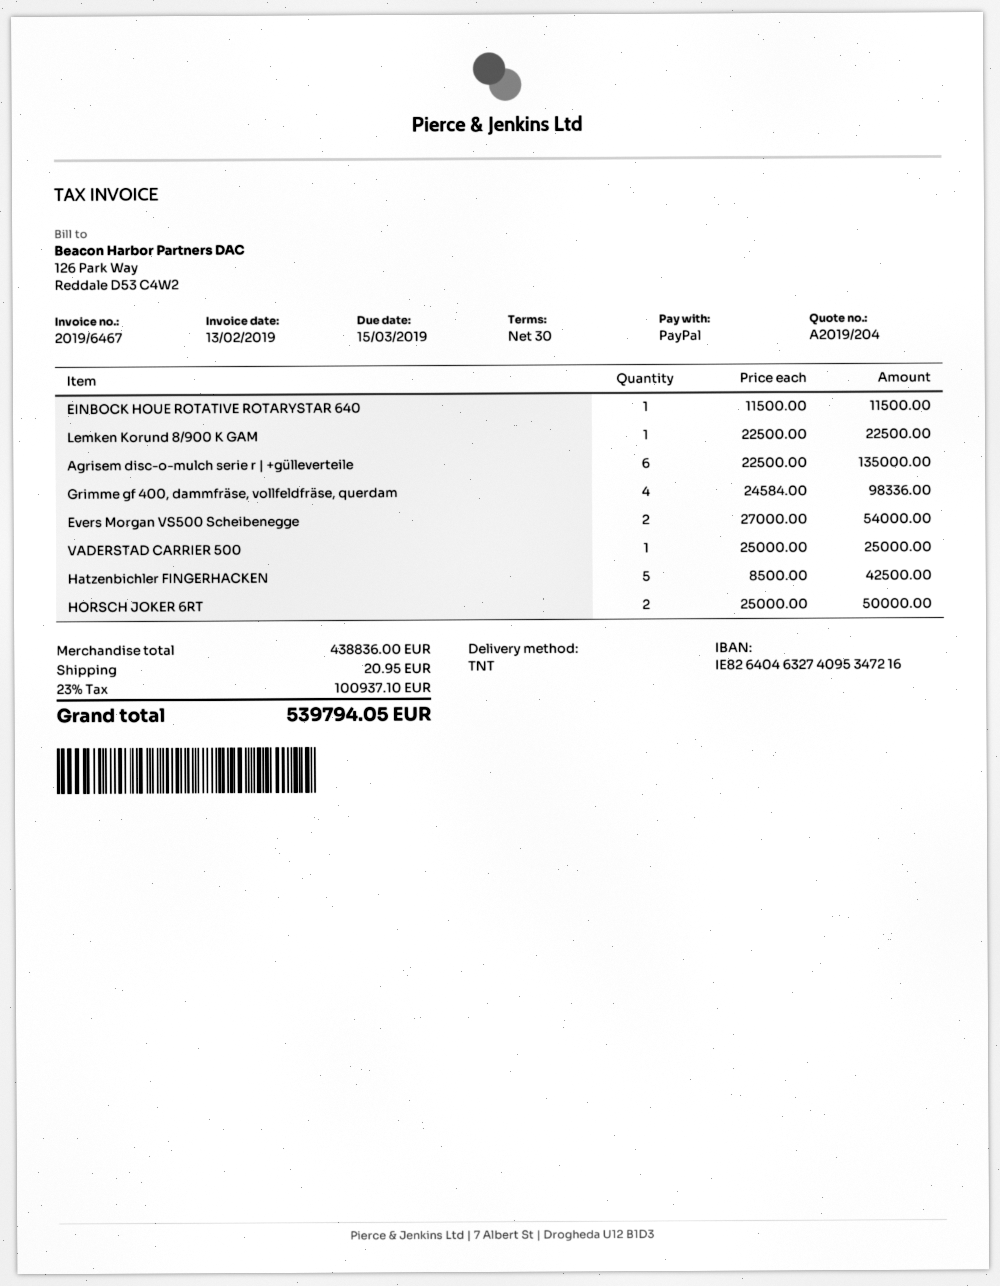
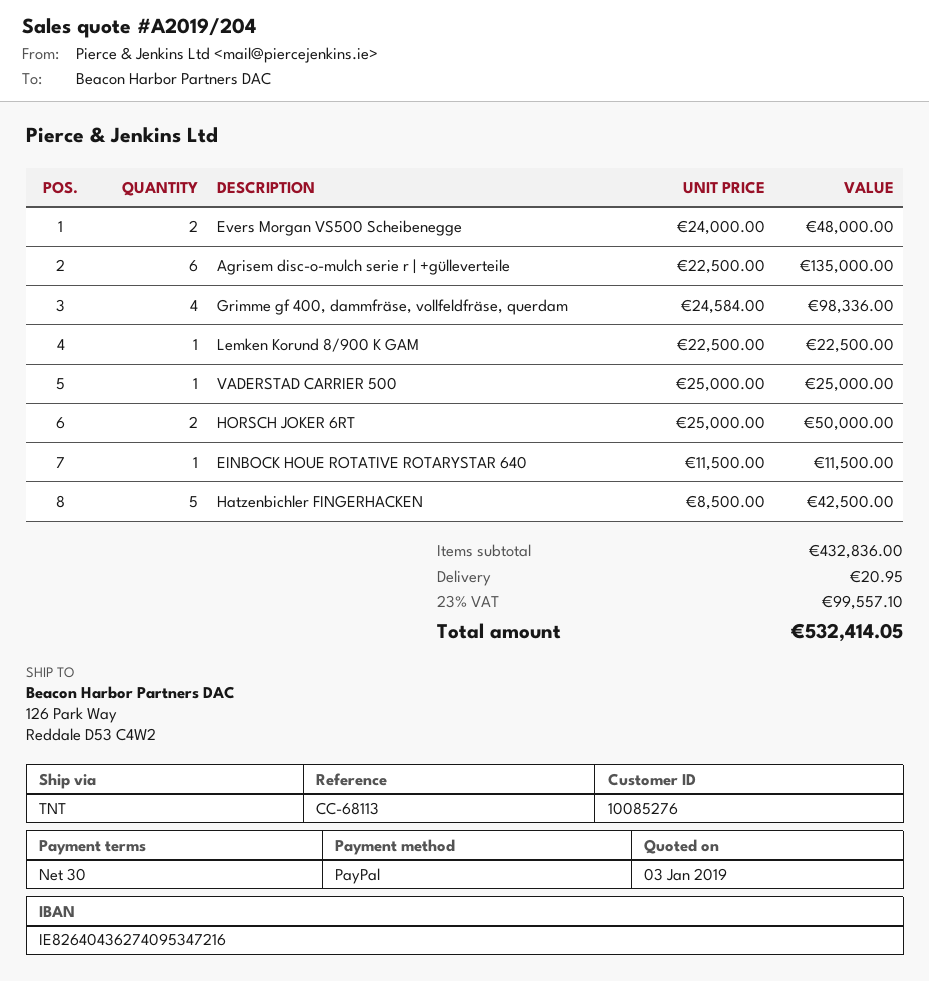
bank account: IE82640463274095347216 -> IE82640436274095347216
Evers Morgan VS500 Scheibenegge: 2 x 27000.00 = 54000.00 -> 2 x 24000.00 = 48000.00
subtotal: 438836.00 -> 432836.00
tax: 23% = 100937.10 -> 23% = 99557.10
total: 539794.05 -> 532414.05

